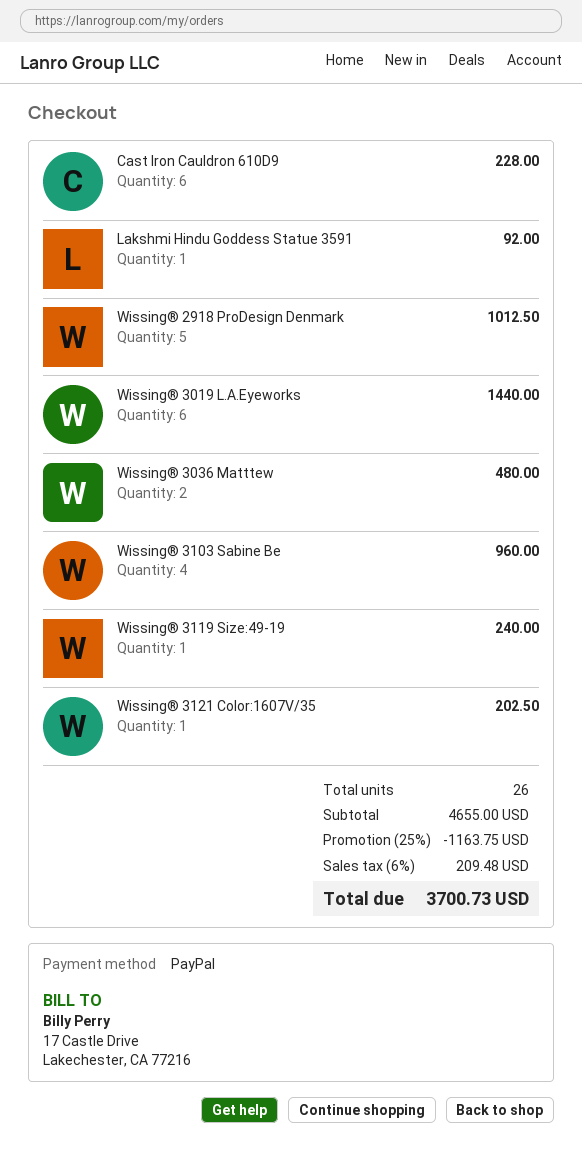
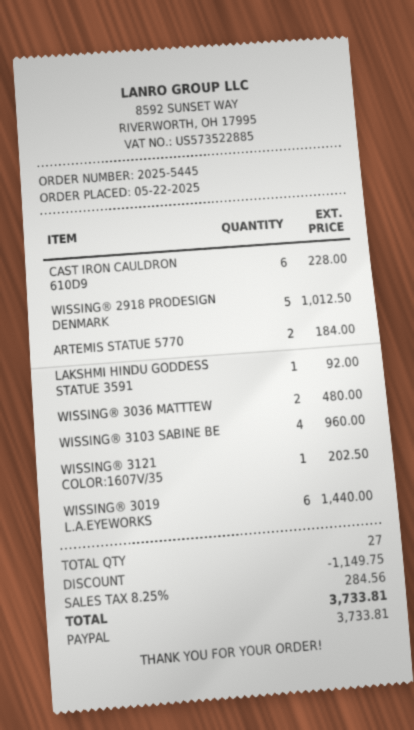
Wissing® 3119 Size:49-19: 1 for 240.00 -> none
ARTEMIS STATUE 5770: none -> 2 for 184.00
total quantity: 26 -> 27
discount: 1163.75 -> 1149.75
tax: 6% = 209.48 -> 8.25% = 284.56
total: 3700.73 -> 3733.81

